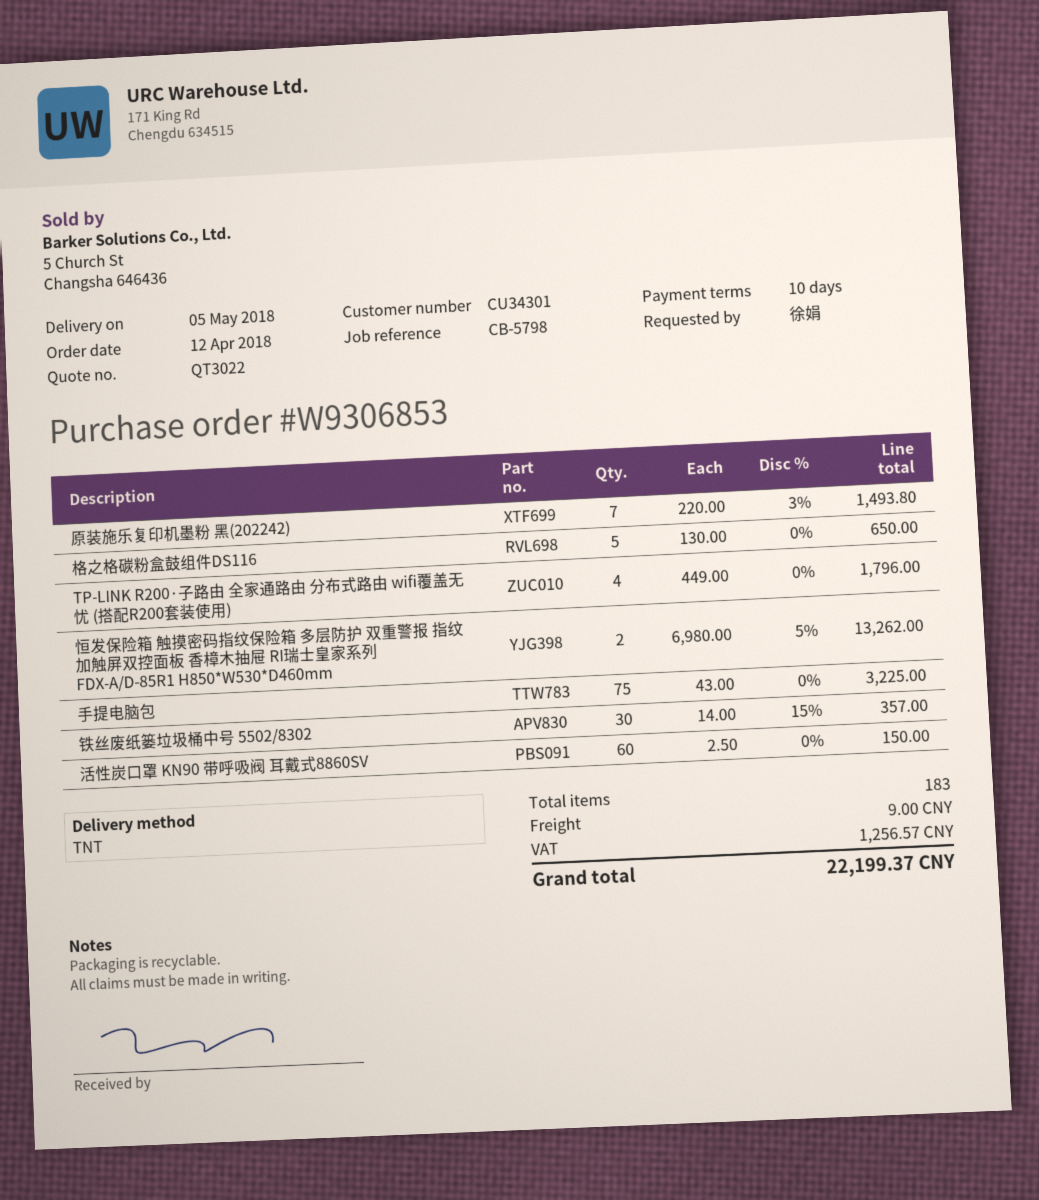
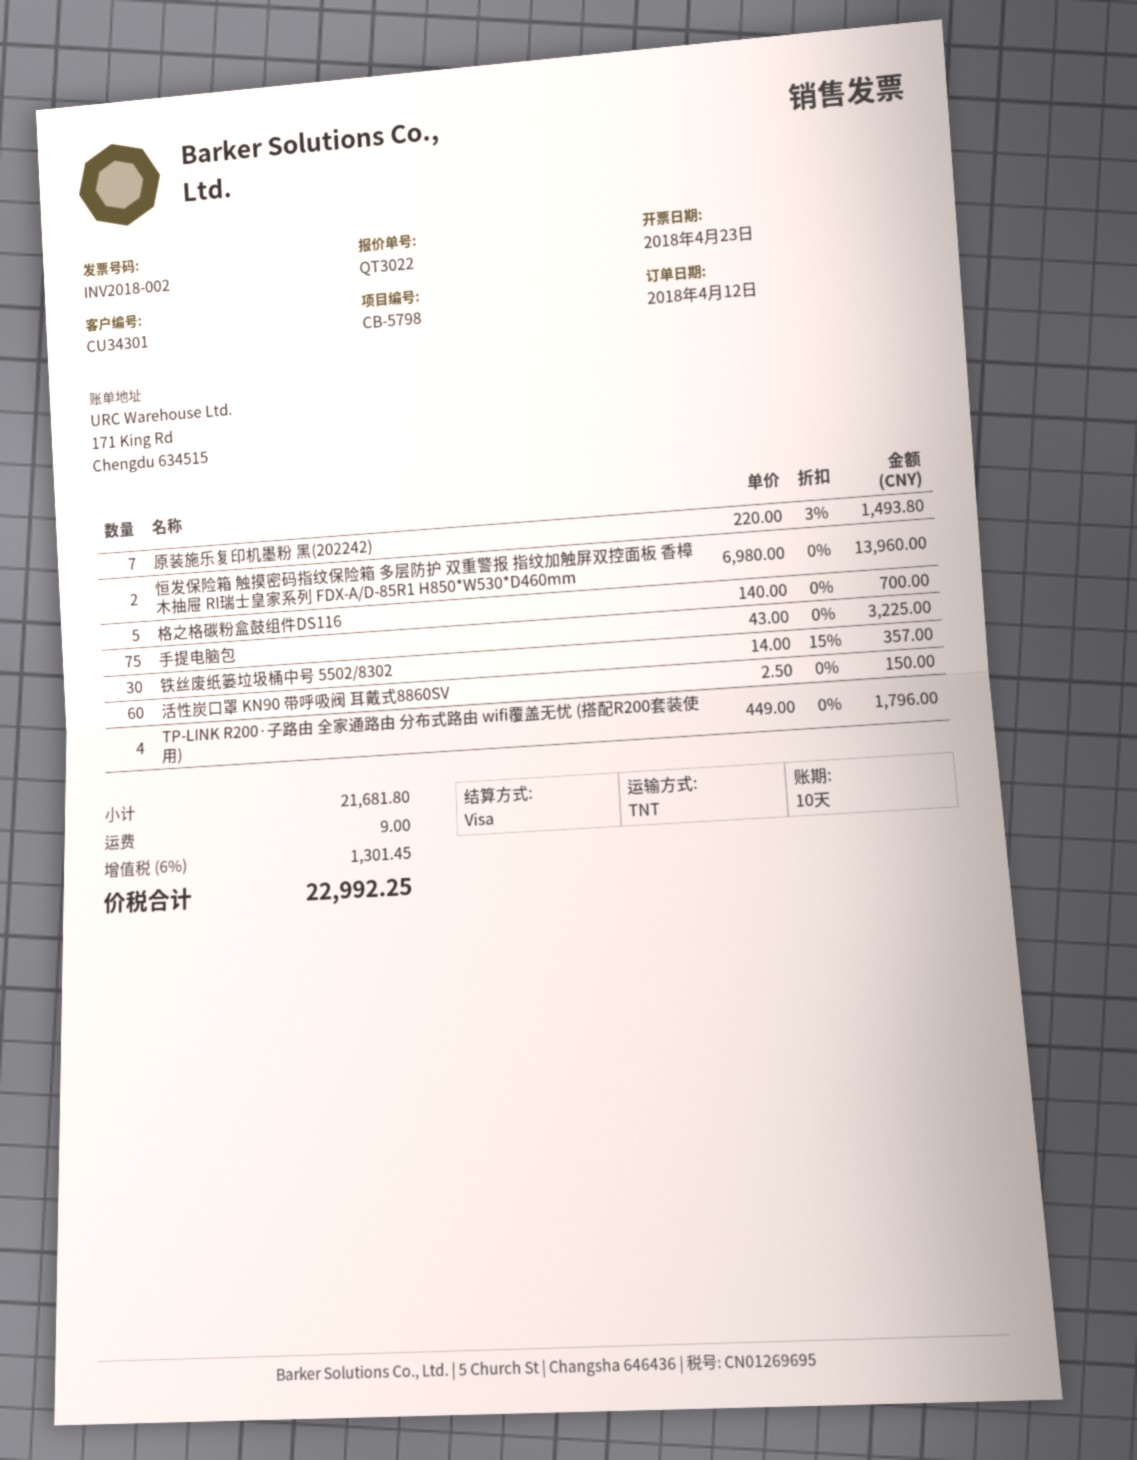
格之格碳粉盒鼓组件DS116: 5 x 130.00 = 650.00 -> 5 x 140.00 = 700.00
恒发保险箱 触摸密码指纹保险箱 多层防护 双重警报 指纹加触屏双控面板 香樟木抽屉 RI瑞士皇家系列 FDX-A/D-85R1 H850*W530*D460mm: 2 x 6980.00 - 5% = 13262.00 -> 2 x 6980.00 = 13960.00
tax: 1256.57 -> 1301.45
total: 22199.37 -> 22992.25

